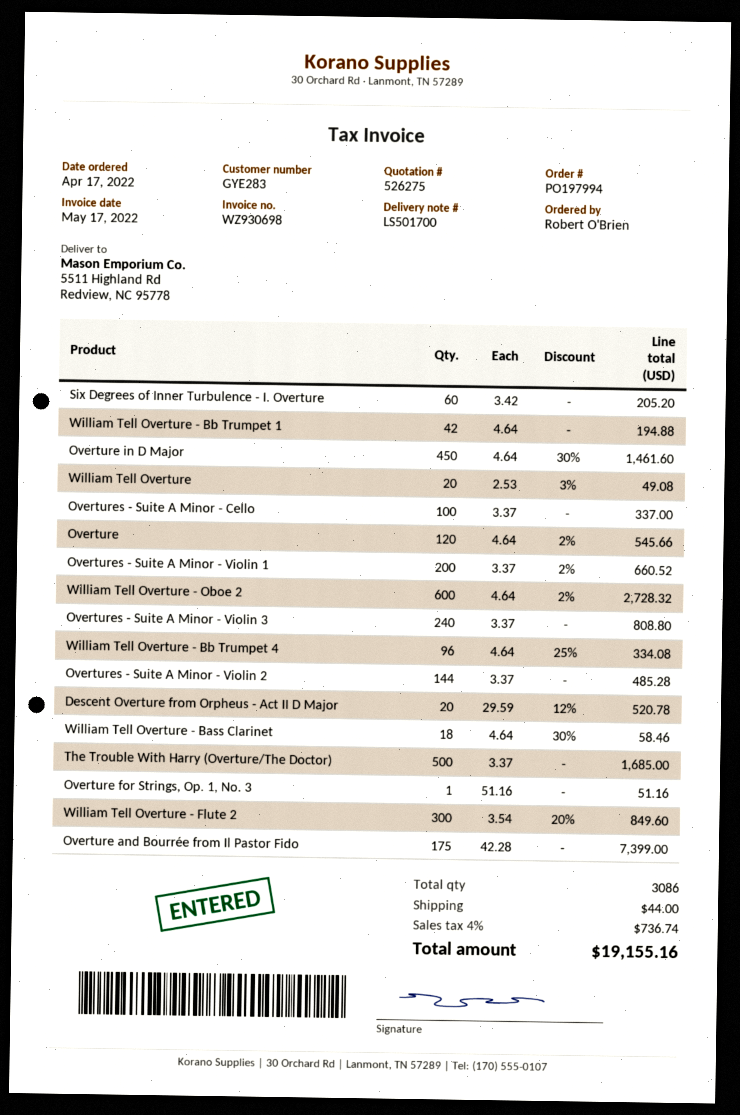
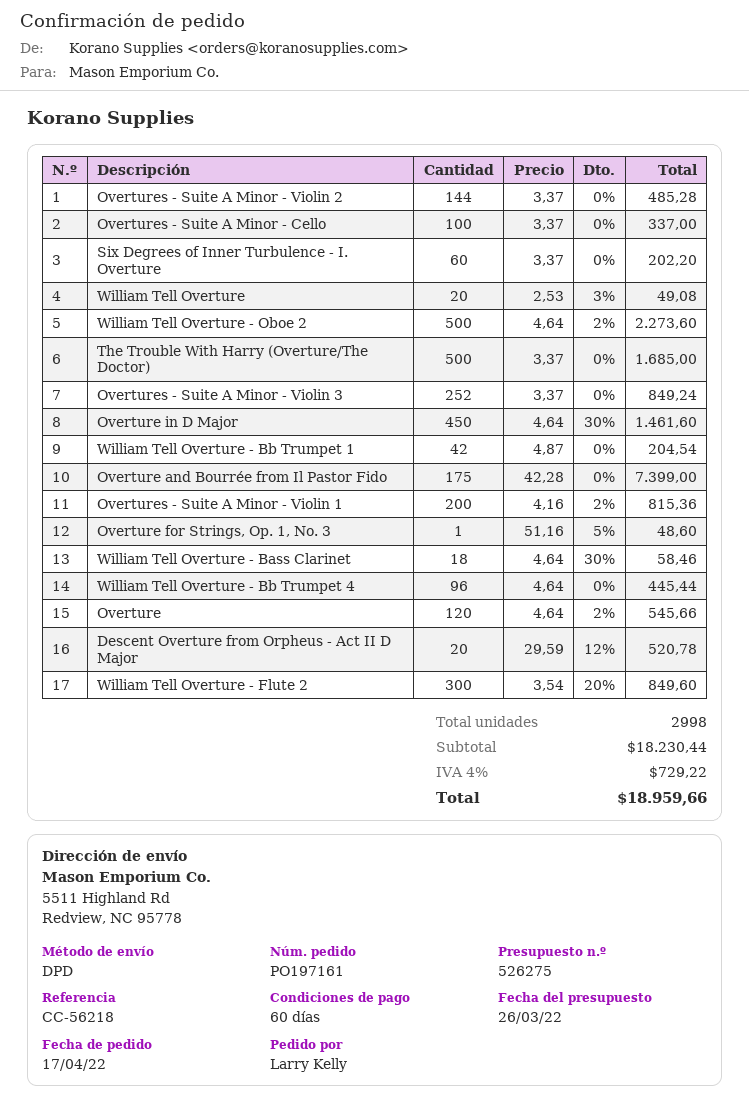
order number: PO197994 -> PO197161
ordered by: Robert O'Brien -> Larry Kelly
Six Degrees of Inner Turbulence - I. Overture: 60 x 3.42 = 205.20 -> 60 x 3.37 = 202.20
William Tell Overture - Bb Trumpet 1: 42 x 4.64 = 194.88 -> 42 x 4.87 = 204.54
Overtures - Suite A Minor - Violin 1: 200 x 3.37 - 2% = 660.52 -> 200 x 4.16 - 2% = 815.36
William Tell Overture - Oboe 2: 600 x 4.64 - 2% = 2728.32 -> 500 x 4.64 - 2% = 2273.60
Overtures - Suite A Minor - Violin 3: 240 x 3.37 = 808.80 -> 252 x 3.37 = 849.24
William Tell Overture - Bb Trumpet 4: 96 x 4.64 - 25% = 334.08 -> 96 x 4.64 = 445.44
Overture for Strings, Op. 1, No. 3: 1 x 51.16 = 51.16 -> 1 x 51.16 - 5% = 48.60
total quantity: 3086 -> 2998
shipping: 44.00 -> none
tax: 4% = 736.74 -> 4% = 729.22
total: 19155.16 -> 18959.66

